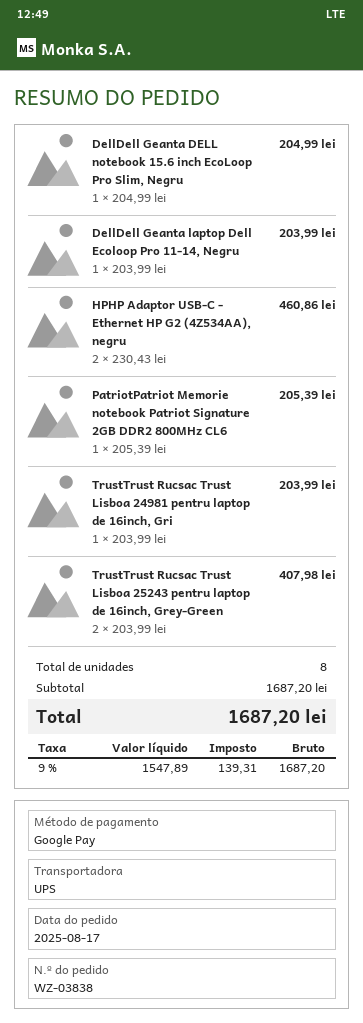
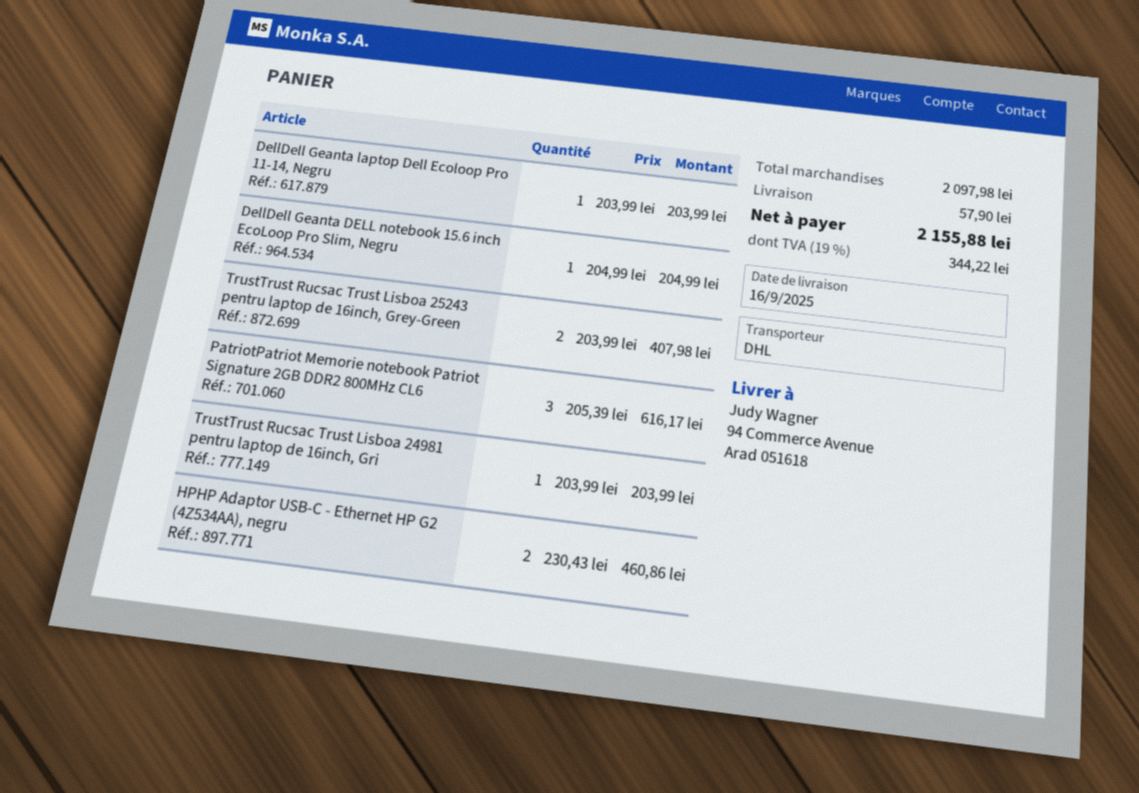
shipping method: UPS -> DHL
PatriotPatriot Memorie notebook Patriot Signature 2GB DDR2 800MHz CL6: 1 x 205.39 = 205.39 -> 3 x 205.39 = 616.17
subtotal: 1687.20 -> 2097.98
shipping: none -> 57.90
tax: 9% = 139.31 -> 19% = 344.22
total: 1687.20 -> 2155.88

